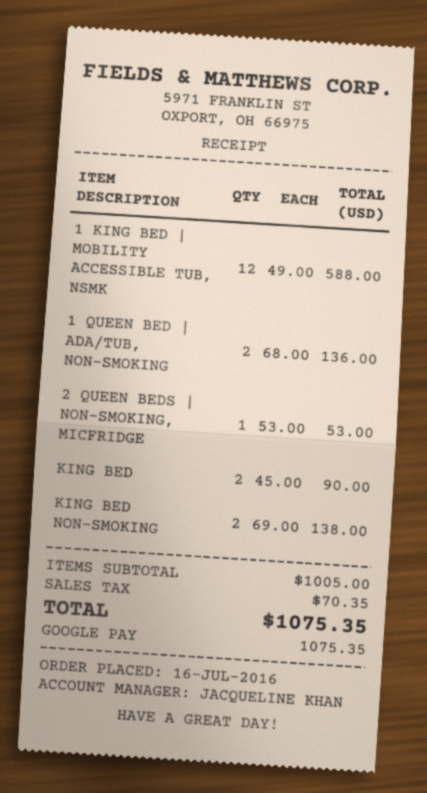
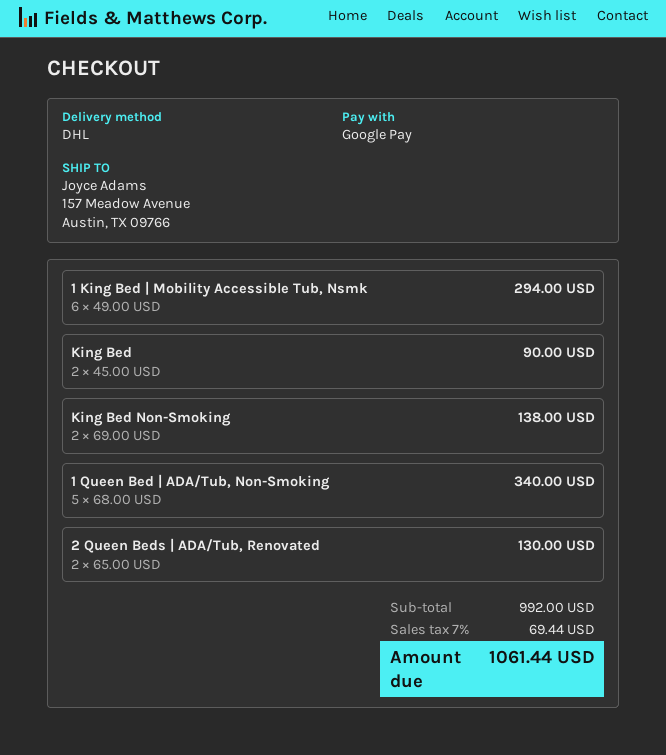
1 KING BED | MOBILITY ACCESSIBLE TUB, NSMK: 12 x 49.00 = 588.00 -> 6 x 49.00 = 294.00
1 QUEEN BED | ADA/TUB, NON-SMOKING: 2 x 68.00 = 136.00 -> 5 x 68.00 = 340.00
2 QUEEN BEDS | NON-SMOKING, MICFRIDGE: 1 x 53.00 = 53.00 -> none
2 Queen Beds | ADA/Tub, Renovated: none -> 2 x 65.00 = 130.00
subtotal: 1005.00 -> 992.00
tax: 70.35 -> 69.44
total: 1075.35 -> 1061.44

